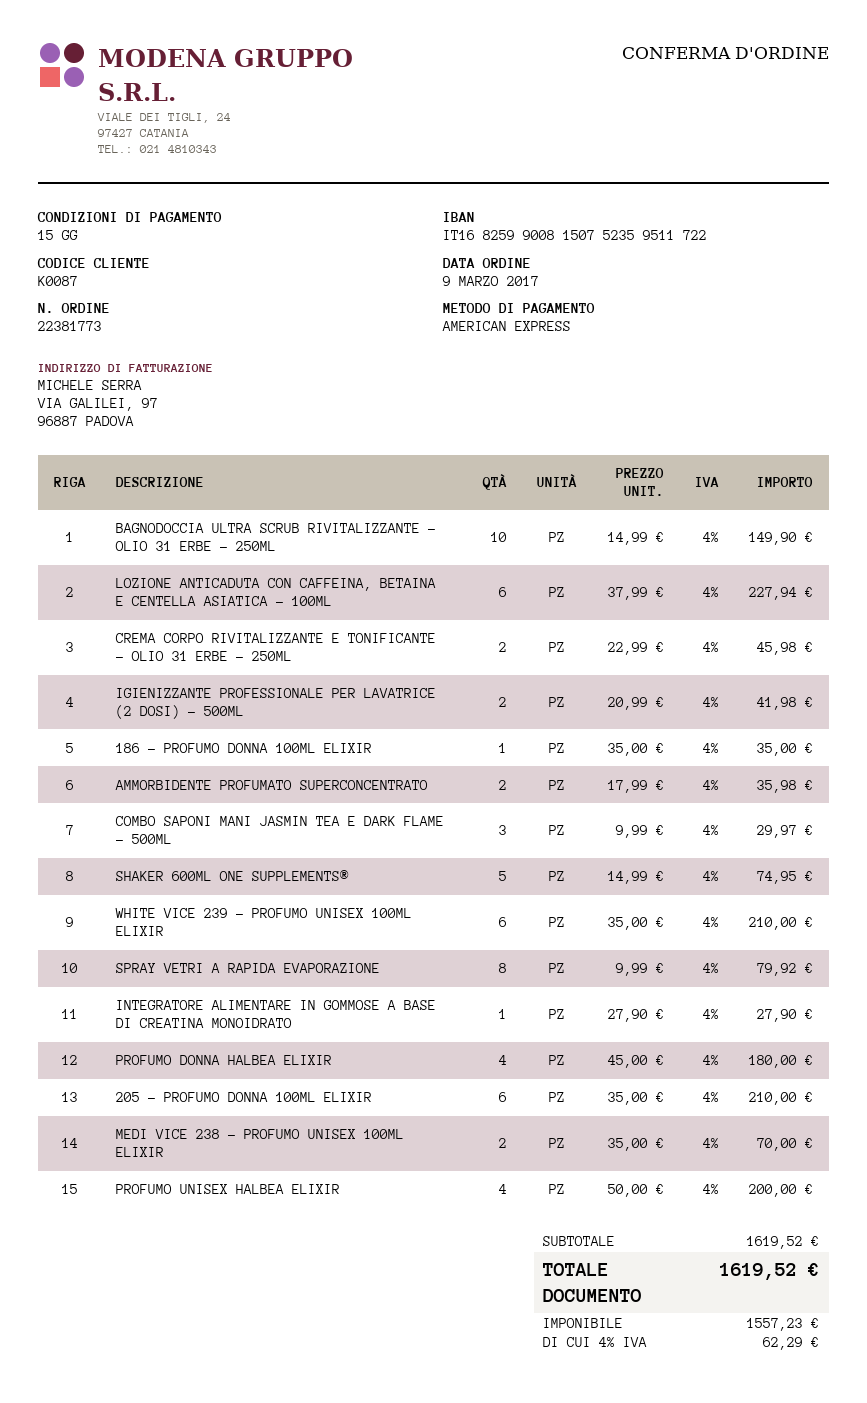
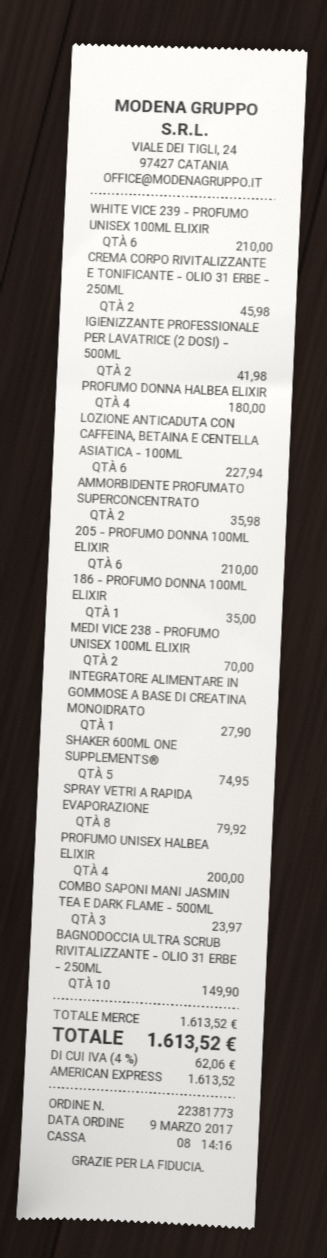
COMBO SAPONI MANI JASMIN TEA E DARK FLAME - 500ML: 3 for 29.97 -> 3 for 23.97
subtotal: 1619.52 -> 1613.52
tax: 4% = 62.29 -> 4% = 62.06
total: 1619.52 -> 1613.52

